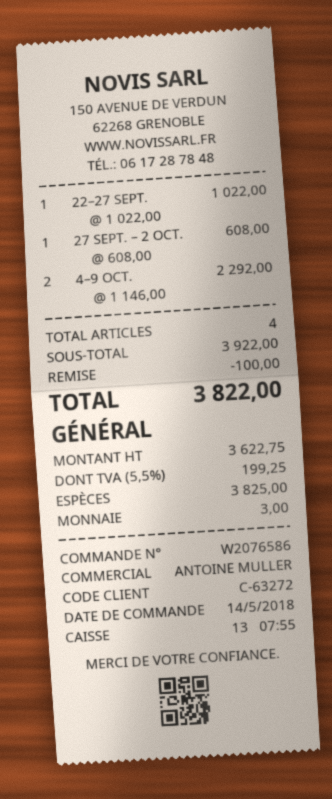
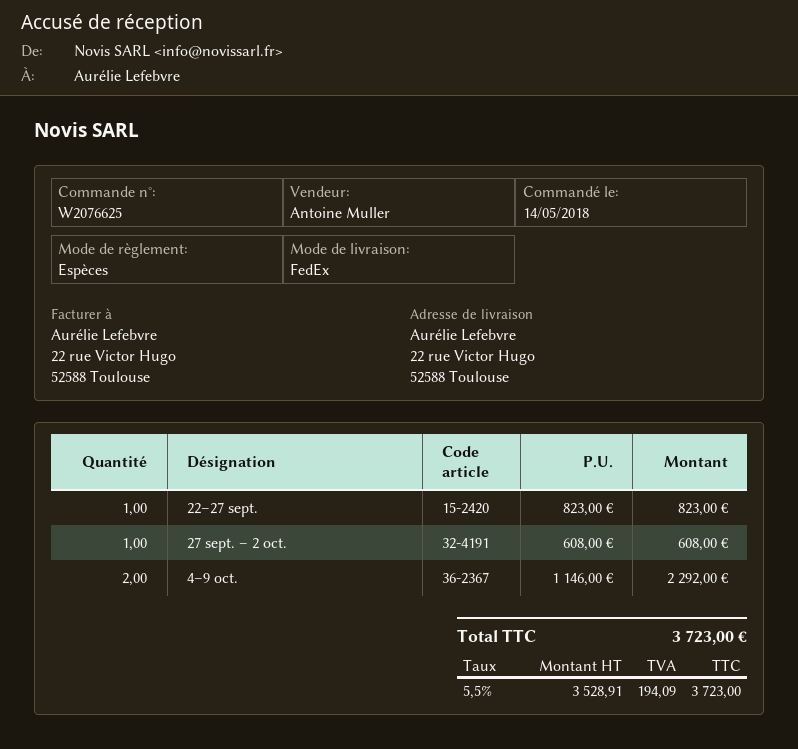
order number: W2076586 -> W2076625
22–27 SEPT.: 1 x 1022.00 = 1022.00 -> 1 x 823.00 = 823.00
discount: 100.00 -> none
net: 3622.75 -> 3528.91
tax: 5.5% = 199.25 -> 5.5% = 194.09
total: 3822.00 -> 3723.00

